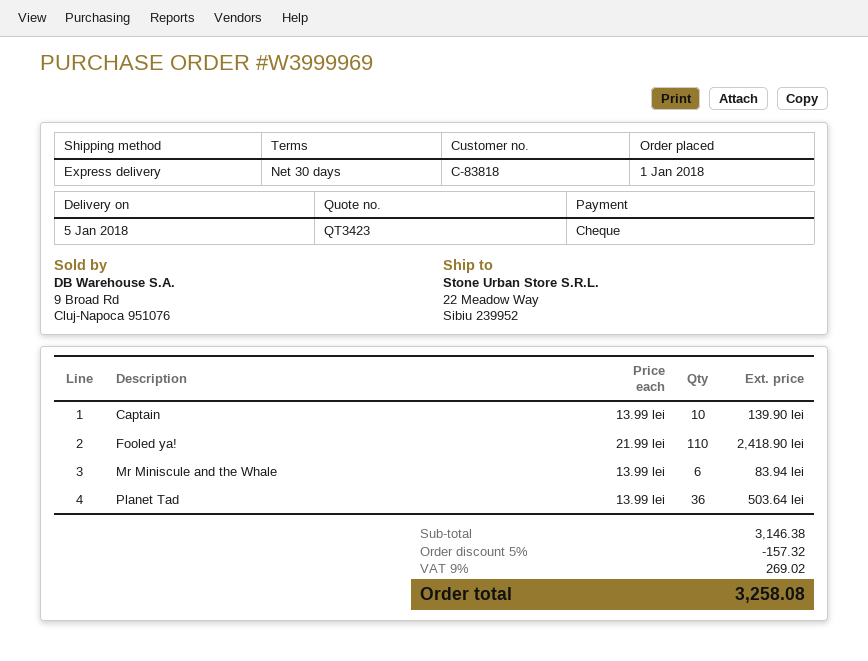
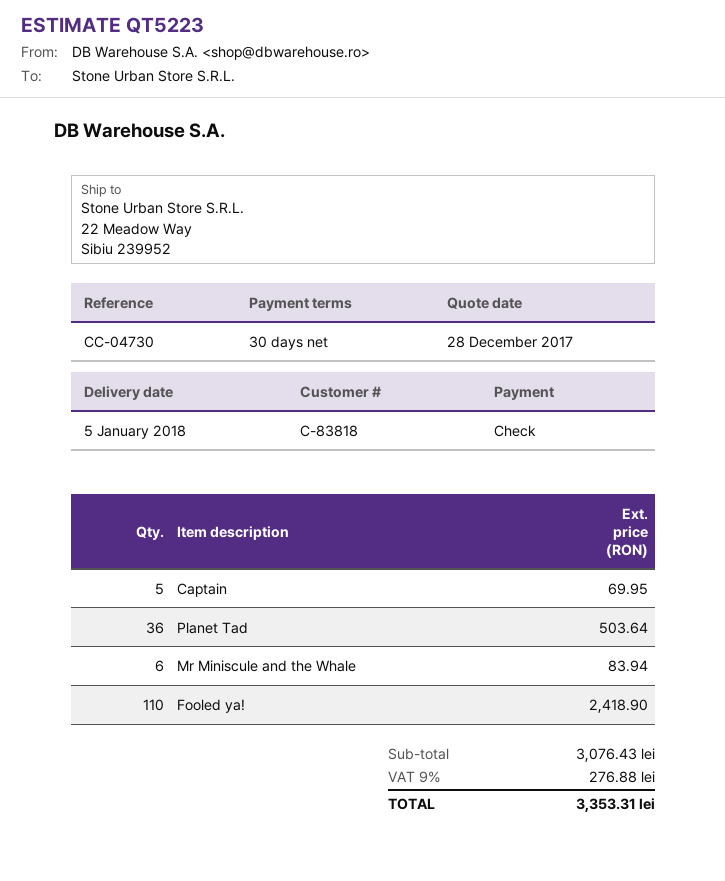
quote number: QT3423 -> QT5223
Captain: 10 for 139.90 -> 5 for 69.95
subtotal: 3146.38 -> 3076.43
discount: 5% = 157.32 -> none
tax: 9% = 269.02 -> 9% = 276.88
total: 3258.08 -> 3353.31

